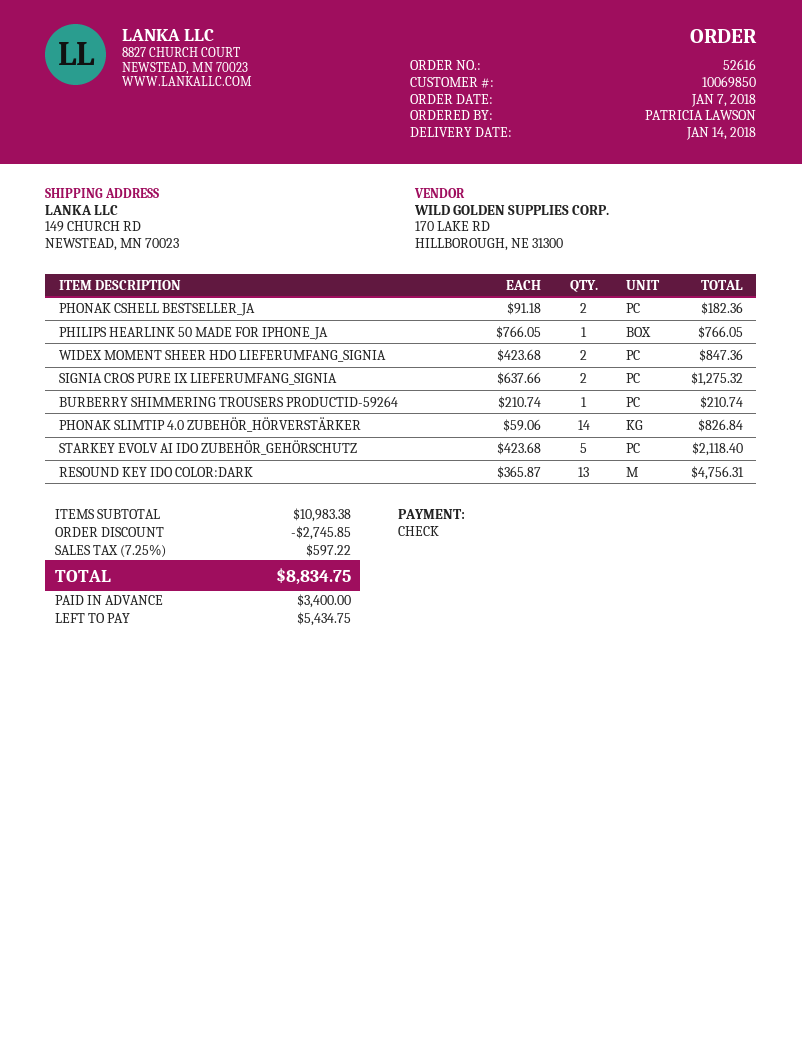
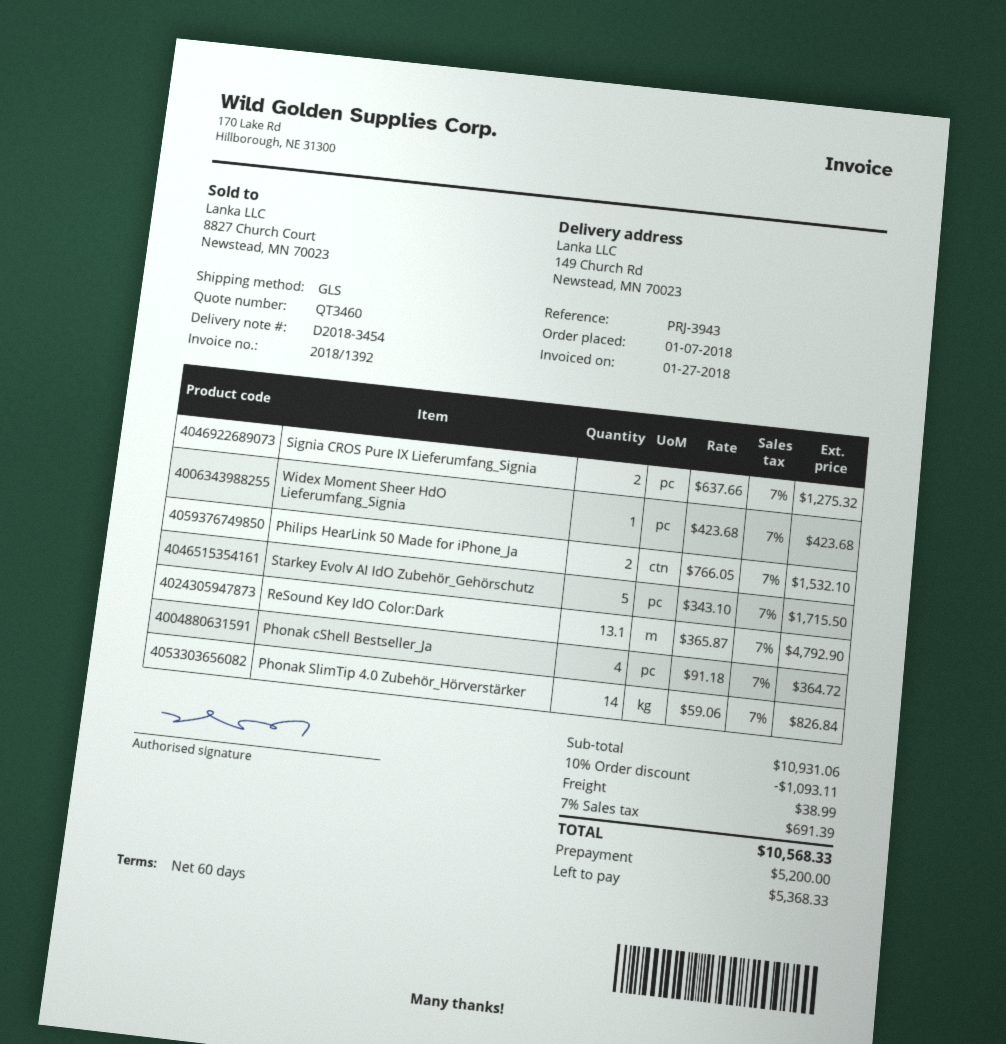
PHONAK CSHELL BESTSELLER_JA: 2 x 91.18 = 182.36 -> 4 x 91.18 = 364.72
PHILIPS HEARLINK 50 MADE FOR IPHONE_JA: 1 x 766.05 = 766.05 -> 2 x 766.05 = 1532.10
WIDEX MOMENT SHEER HDO LIEFERUMFANG_SIGNIA: 2 x 423.68 = 847.36 -> 1 x 423.68 = 423.68
BURBERRY SHIMMERING TROUSERS PRODUCTID-59264: 1 x 210.74 = 210.74 -> none
STARKEY EVOLV AI IDO ZUBEHÖR_GEHÖRSCHUTZ: 5 x 423.68 = 2118.40 -> 5 x 343.10 = 1715.50
RESOUND KEY IDO COLOR:DARK: 13 x 365.87 = 4756.31 -> 13.1 x 365.87 = 4792.90
subtotal: 10983.38 -> 10931.06
discount: 2745.85 -> 1093.11
shipping: none -> 38.99
tax: 7.25% = 597.22 -> 7% = 691.39
total: 8834.75 -> 10568.33
deposit: 3400.00 -> 5200.00
balance: 5434.75 -> 5368.33

